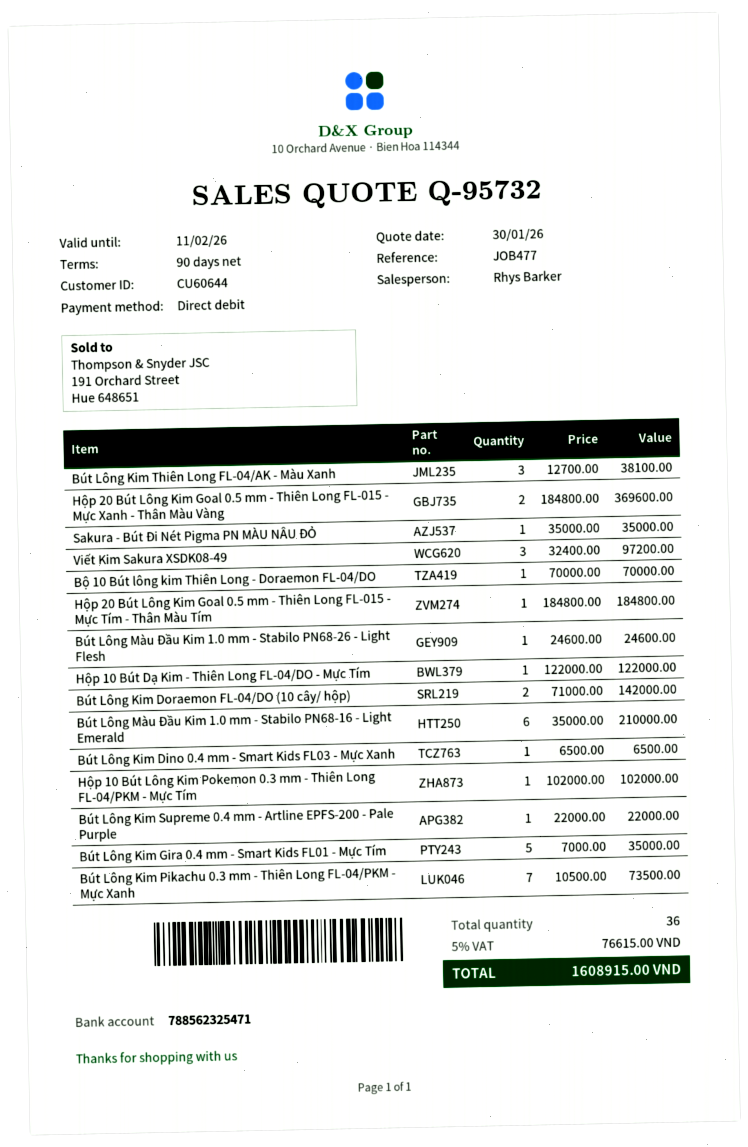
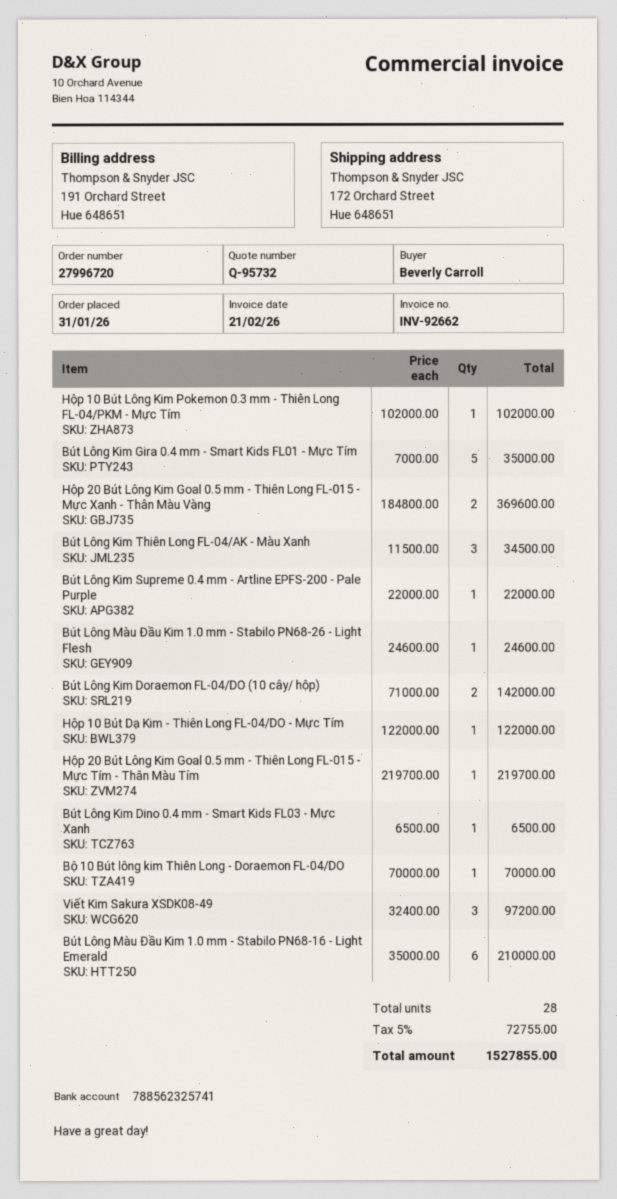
bank account: 788562325471 -> 788562325741
Bút Lông Kim Thiên Long FL-04/AK - Màu Xanh: 3 x 12700.00 = 38100.00 -> 3 x 11500.00 = 34500.00
Sakura - Bút Đi Nét Pigma PN MÀU NÂU ĐỎ: 1 x 35000.00 = 35000.00 -> none
Hộp 20 Bút Lông Kim Goal 0.5 mm - Thiên Long FL-015 - Mực Tím - Thân Màu Tím: 1 x 184800.00 = 184800.00 -> 1 x 219700.00 = 219700.00
Bút Lông Kim Pikachu 0.3 mm - Thiên Long FL-04/PKM - Mực Xanh: 7 x 10500.00 = 73500.00 -> none
total quantity: 36 -> 28
tax: 5% = 76615.00 -> 5% = 72755.00
total: 1608915.00 -> 1527855.00

